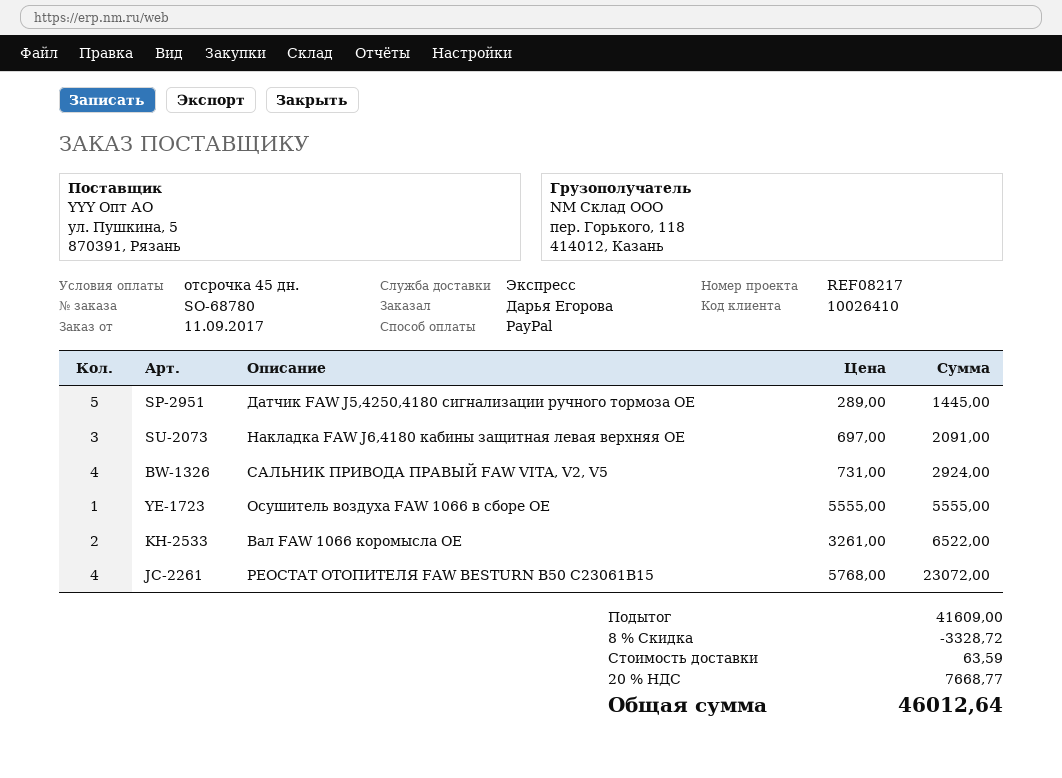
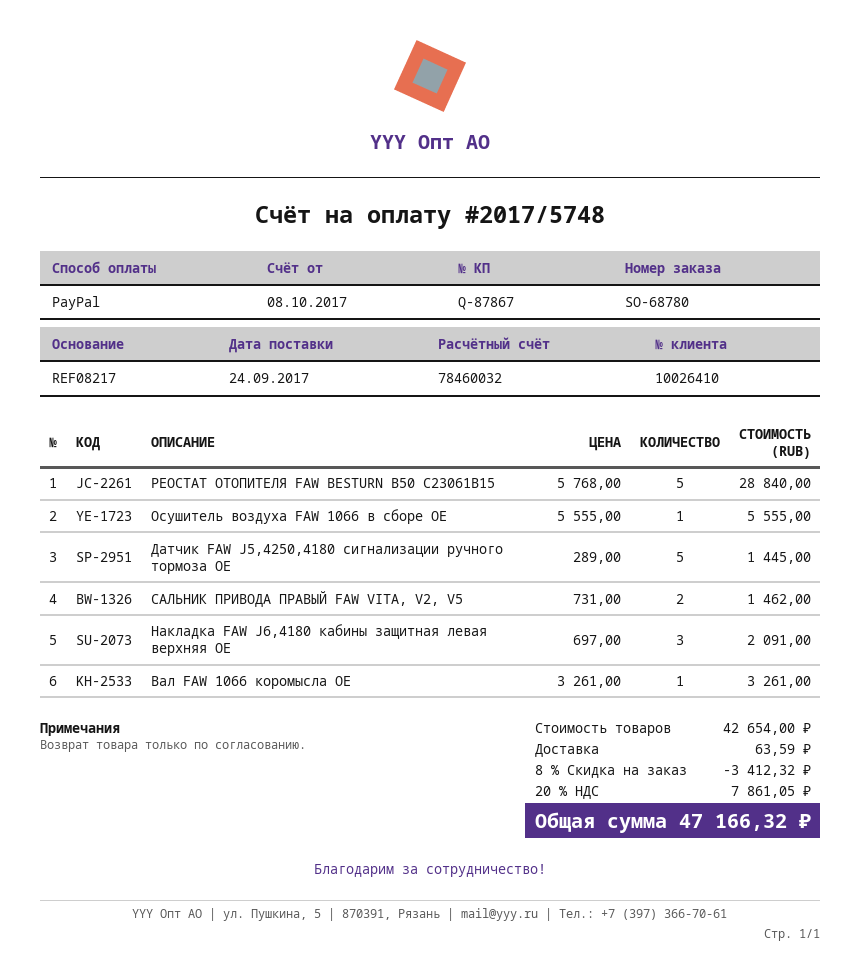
САЛЬНИК ПРИВОДА ПРАВЫЙ FAW VITA, V2, V5: 4 x 731.00 = 2924.00 -> 2 x 731.00 = 1462.00
Вал FAW 1066 коромысла OE: 2 x 3261.00 = 6522.00 -> 1 x 3261.00 = 3261.00
РЕОСТАТ ОТОПИТЕЛЯ FAW BESTURN B50 C23061B15: 4 x 5768.00 = 23072.00 -> 5 x 5768.00 = 28840.00
subtotal: 41609.00 -> 42654.00
discount: 8% = 3328.72 -> 8% = 3412.32
tax: 20% = 7668.77 -> 20% = 7861.05
total: 46012.64 -> 47166.32

